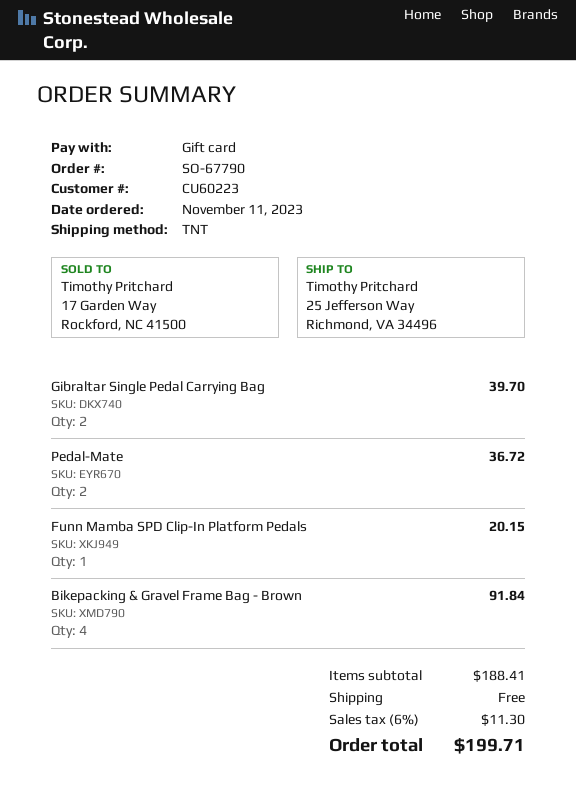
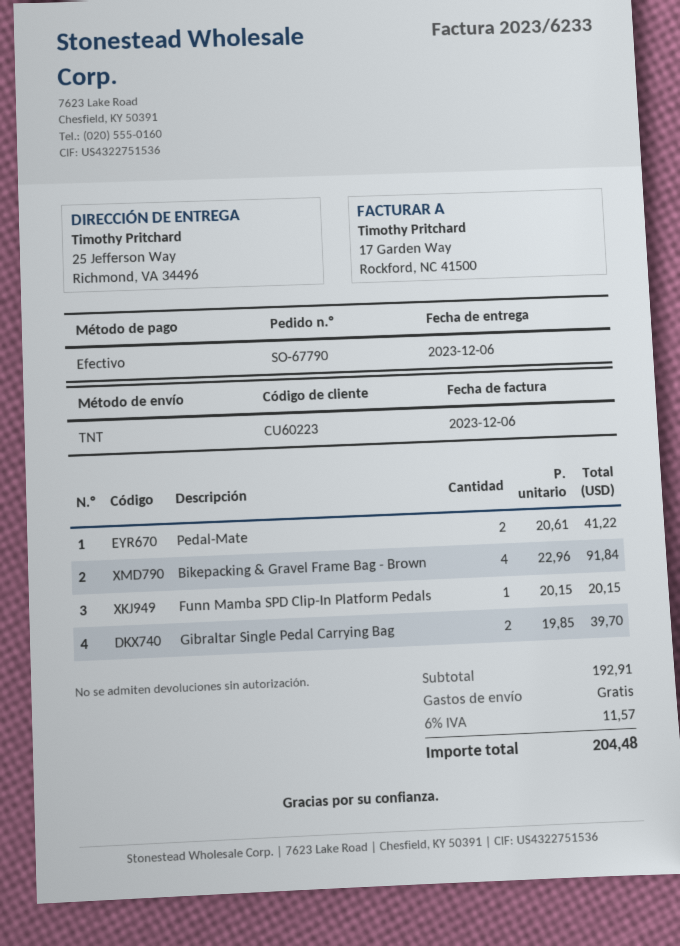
payment method: gift card -> cash
Pedal-Mate: 2 for 36.72 -> 2 for 41.22
subtotal: 188.41 -> 192.91
tax: 6% = 11.30 -> 6% = 11.57
total: 199.71 -> 204.48

